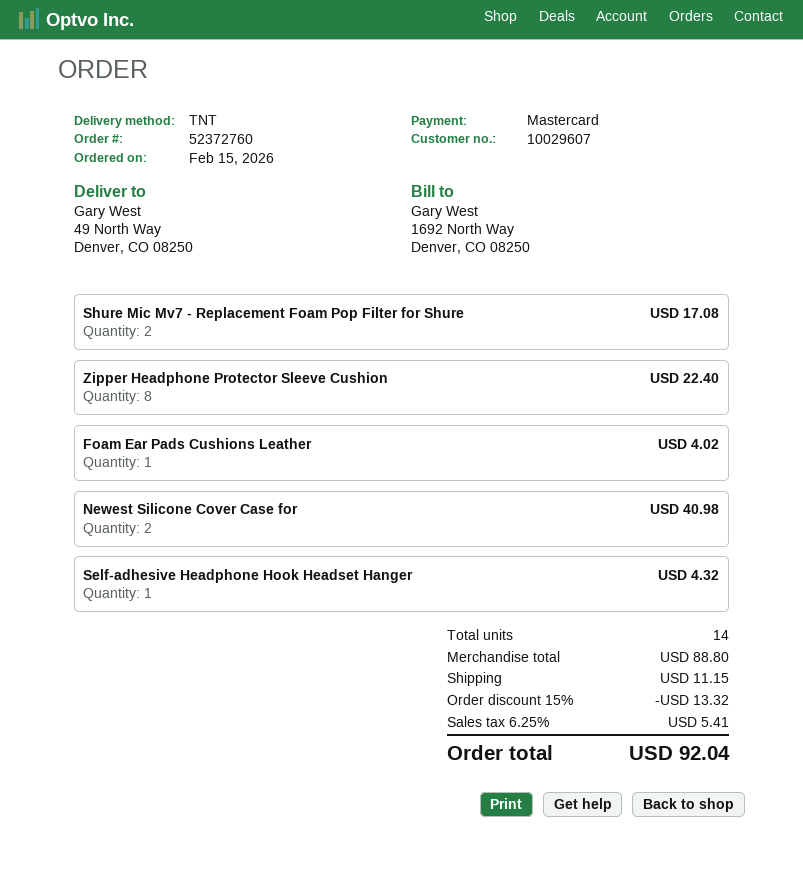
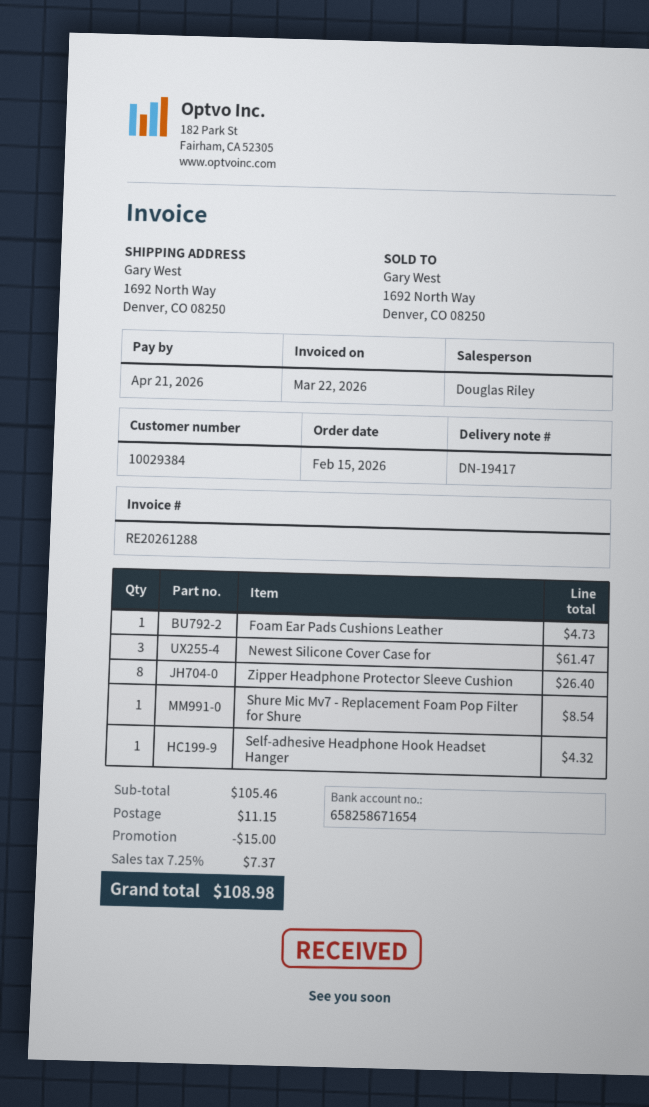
customer number: 10029607 -> 10029384
ship to: 49 North Way, Denver, CO 08250 -> 1692 North Way, Denver, CO 08250
Shure Mic Mv7 - Replacement Foam Pop Filter for Shure: 2 for 17.08 -> 1 for 8.54
Zipper Headphone Protector Sleeve Cushion: 8 for 22.40 -> 8 for 26.40
Foam Ear Pads Cushions Leather: 1 for 4.02 -> 1 for 4.73
Newest Silicone Cover Case for: 2 for 40.98 -> 3 for 61.47
subtotal: 88.80 -> 105.46
discount: 13.32 -> 15.00
tax: 6.25% = 5.41 -> 7.25% = 7.37
total: 92.04 -> 108.98

